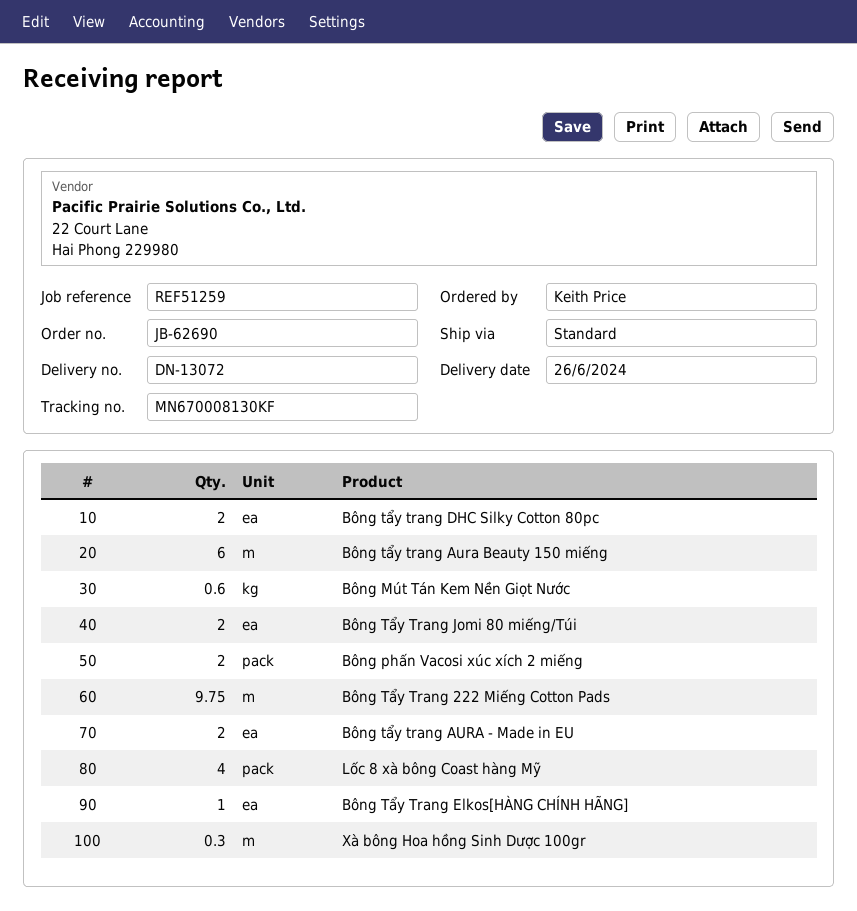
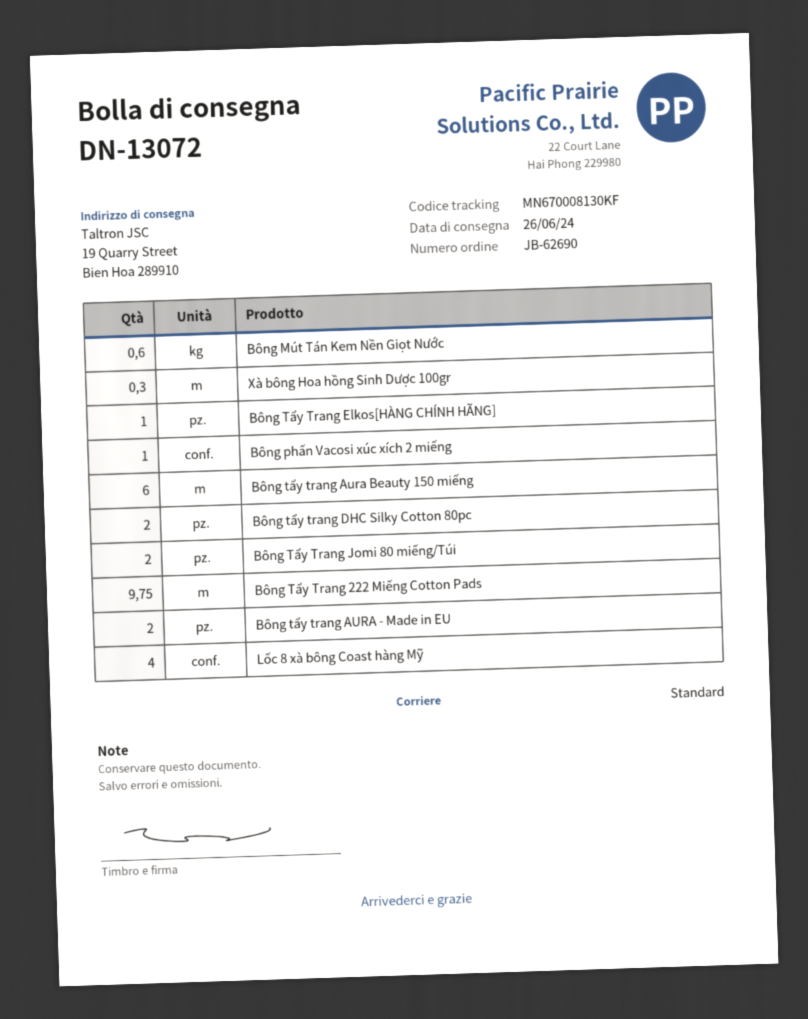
Bông phấn Vacosi xúc xích 2 miếng: 2 -> 1

